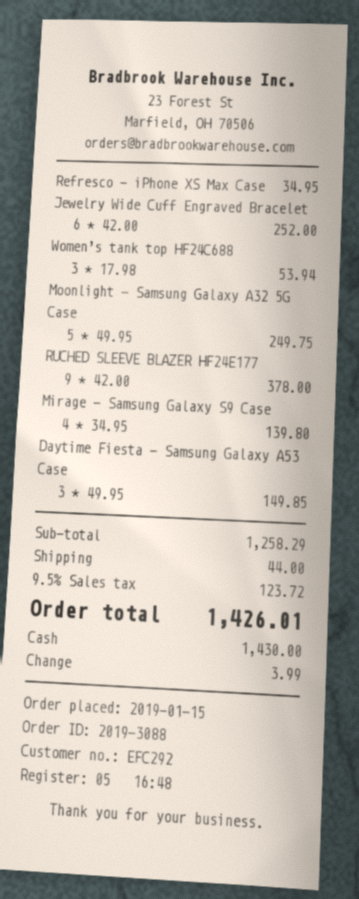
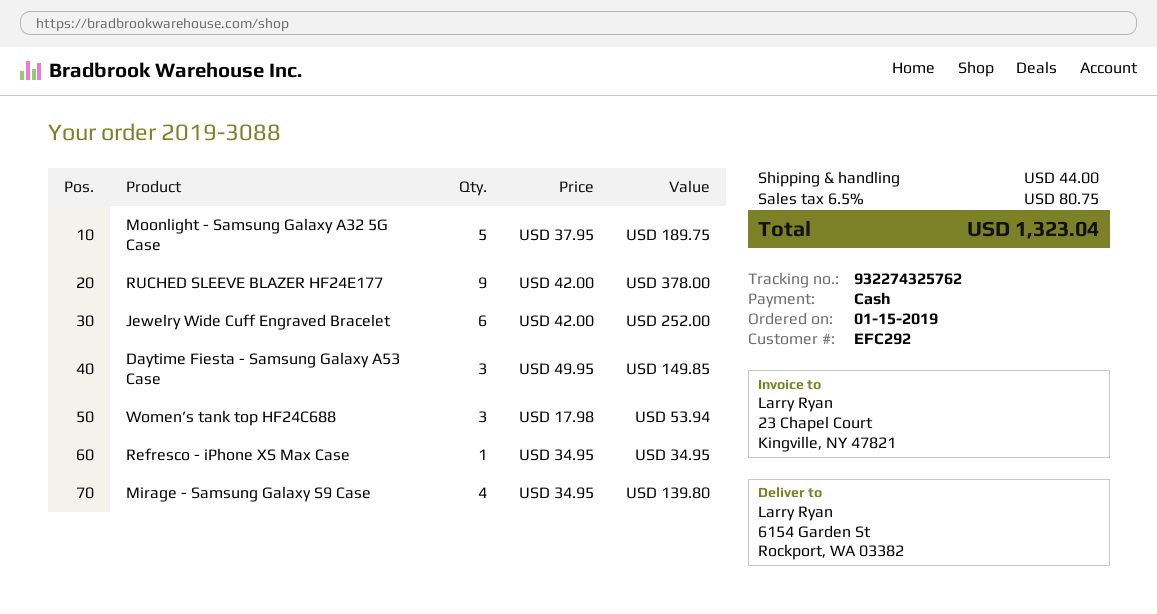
Moonlight - Samsung Galaxy A32 5G Case: 5 x 49.95 = 249.75 -> 5 x 37.95 = 189.75
tax: 9.5% = 123.72 -> 6.5% = 80.75
total: 1426.01 -> 1323.04

